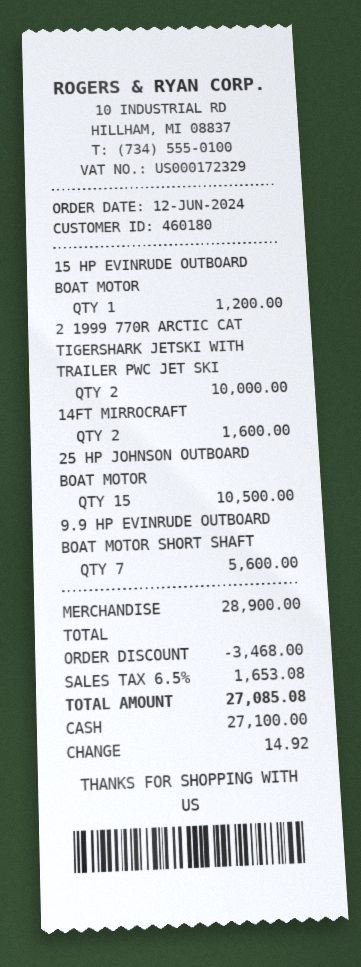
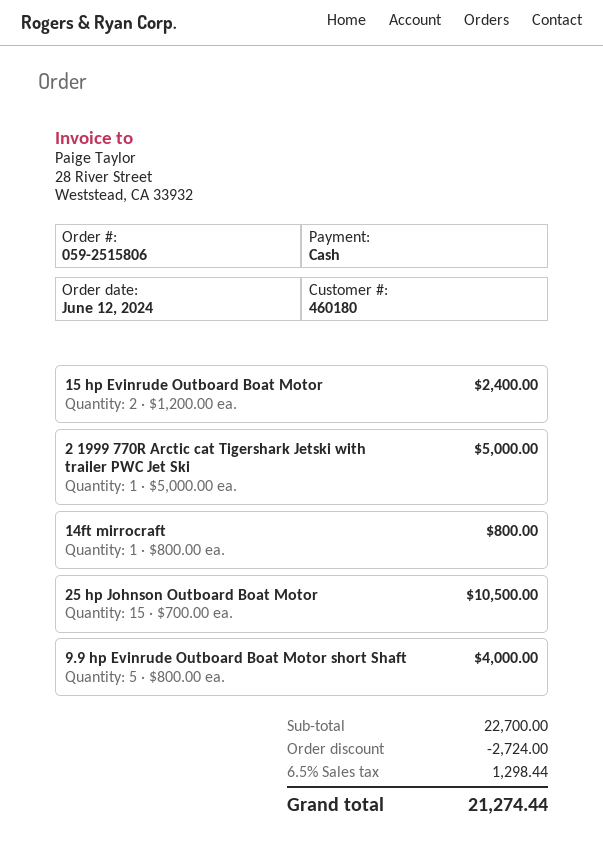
15 HP EVINRUDE OUTBOARD BOAT MOTOR: 1 for 1200.00 -> 2 for 2400.00
2 1999 770R ARCTIC CAT TIGERSHARK JETSKI WITH TRAILER PWC JET SKI: 2 for 10000.00 -> 1 for 5000.00
14FT MIRROCRAFT: 2 for 1600.00 -> 1 for 800.00
9.9 HP EVINRUDE OUTBOARD BOAT MOTOR SHORT SHAFT: 7 for 5600.00 -> 5 for 4000.00
subtotal: 28900.00 -> 22700.00
discount: 3468.00 -> 2724.00
tax: 6.5% = 1653.08 -> 6.5% = 1298.44
total: 27085.08 -> 21274.44

